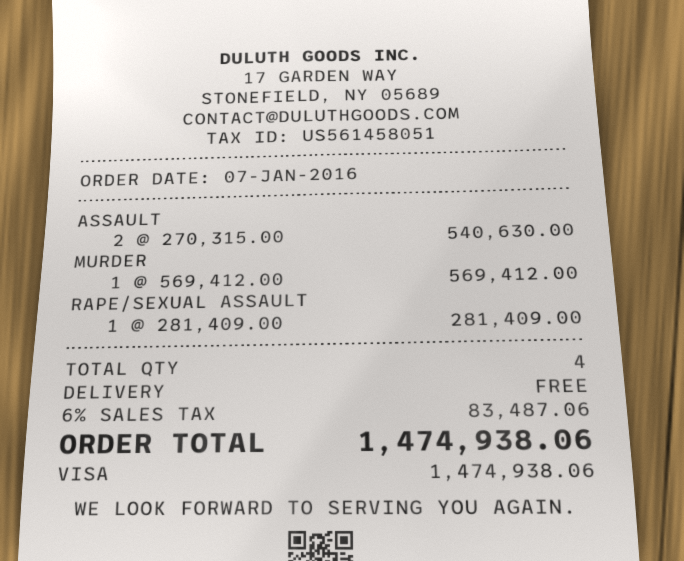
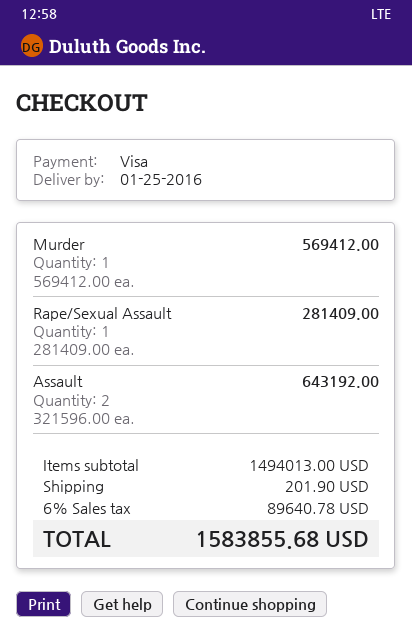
ASSAULT: 2 x 270315.00 = 540630.00 -> 2 x 321596.00 = 643192.00
shipping: 0.00 -> 201.90
tax: 6% = 83487.06 -> 6% = 89640.78
total: 1474938.06 -> 1583855.68

